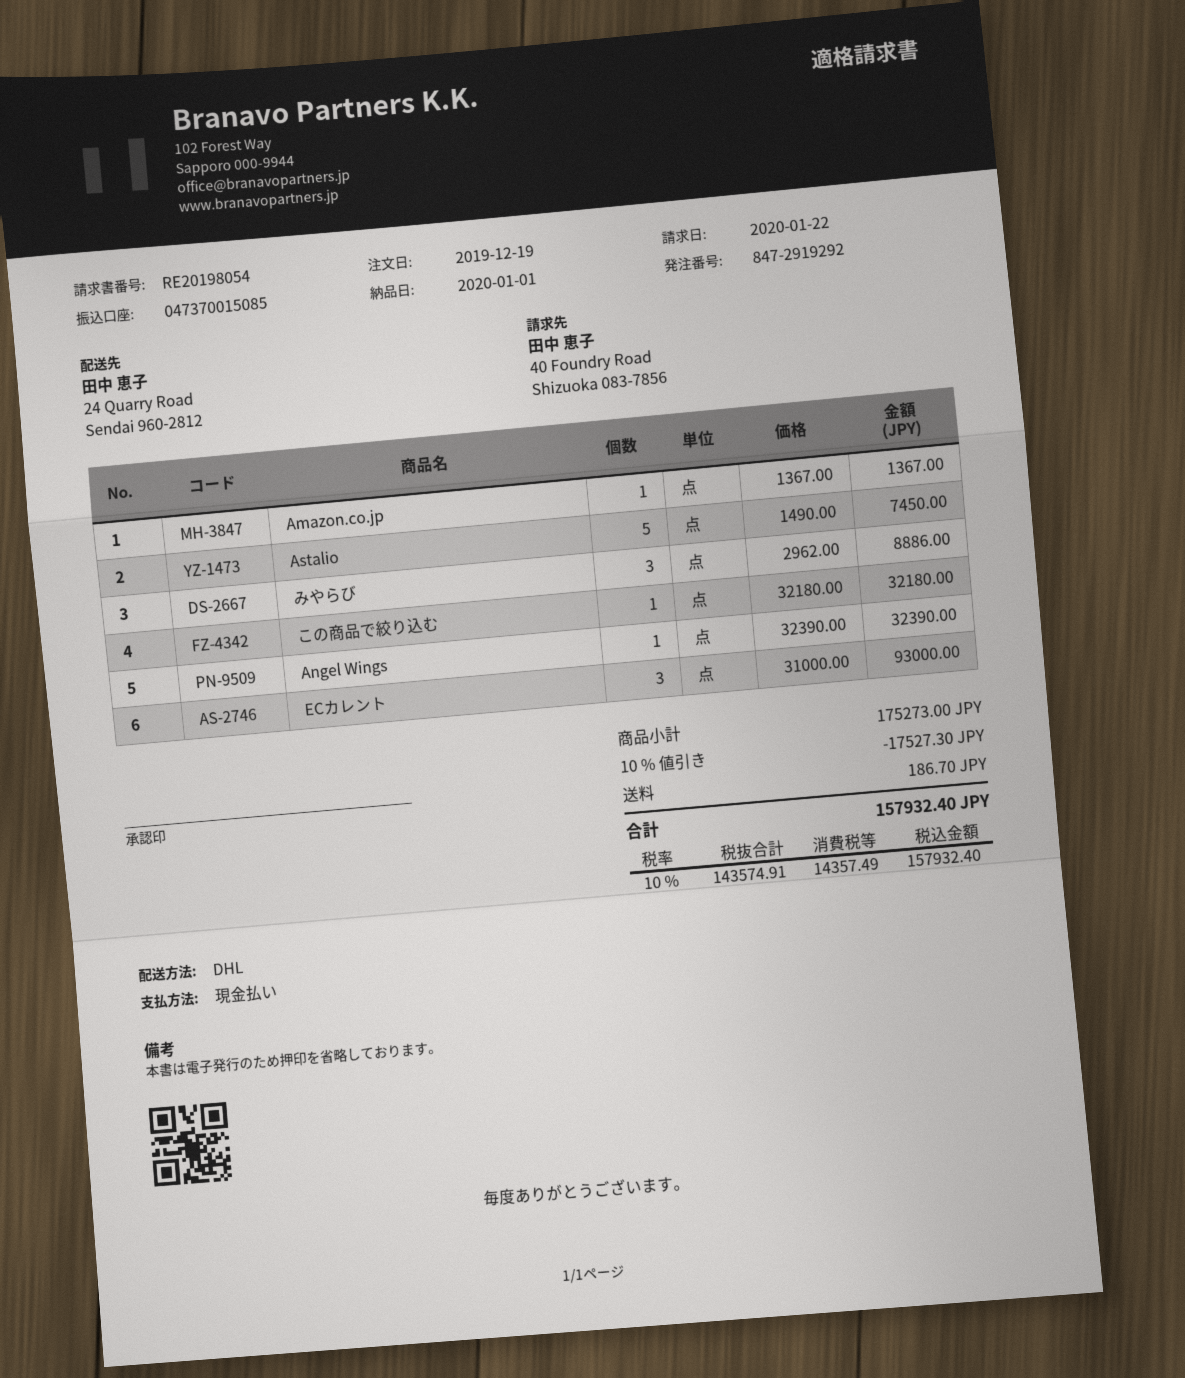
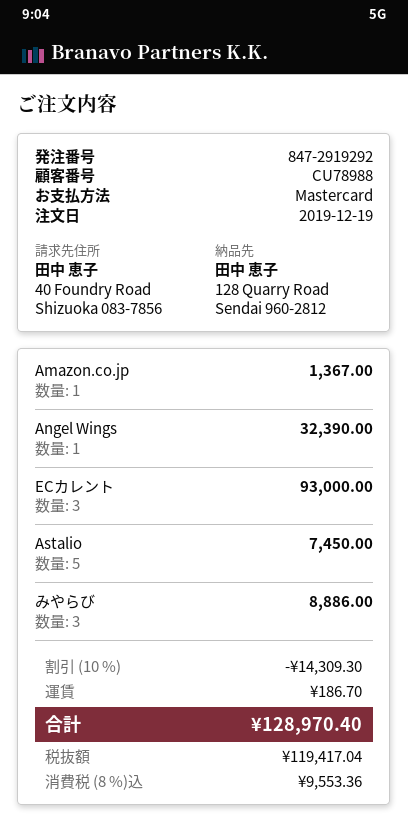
payment method: cash -> Mastercard
ship to: 24 Quarry Road, Sendai 960-2812 -> 128 Quarry Road, Sendai 960-2812
この商品で絞り込む: 1 for 32180.00 -> none
discount: 10% = 17527.30 -> 10% = 14309.30
net: 143574.91 -> 119417.04
tax: 10% = 14357.49 -> 8% = 9553.36
total: 157932.40 -> 128970.40

